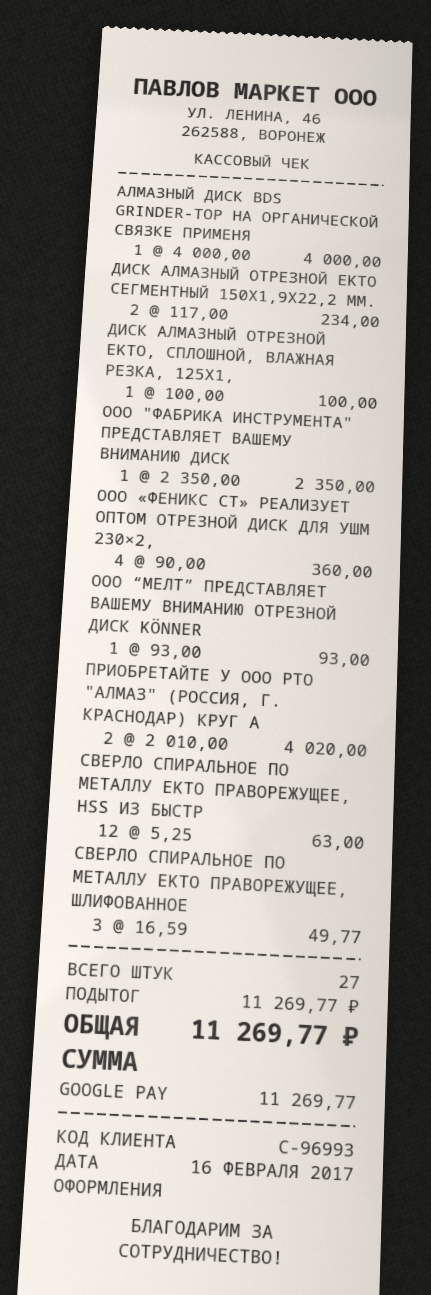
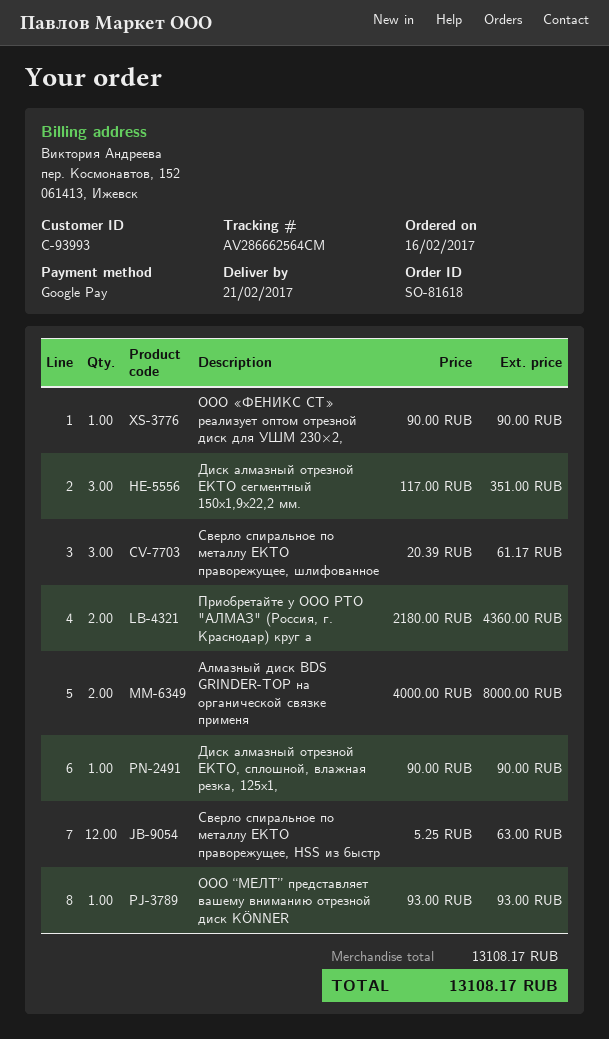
customer number: C-96993 -> C-93993
АЛМАЗНЫЙ ДИСК BDS GRINDER-TOP НА ОРГАНИЧЕСКОЙ СВЯЗКЕ ПРИМЕНЯ: 1 x 4000.00 = 4000.00 -> 2 x 4000.00 = 8000.00
ДИСК АЛМАЗНЫЙ ОТРЕЗНОЙ EKTO СЕГМЕНТНЫЙ 150Х1,9Х22,2 ММ.: 2 x 117.00 = 234.00 -> 3 x 117.00 = 351.00
ДИСК АЛМАЗНЫЙ ОТРЕЗНОЙ EKTO, СПЛОШНОЙ, ВЛАЖНАЯ РЕЗКА, 125Х1,: 1 x 100.00 = 100.00 -> 1 x 90.00 = 90.00
ООО "ФАБРИКА ИНСТРУМЕНТА" ПРЕДСТАВЛЯЕТ ВАШЕМУ ВНИМАНИЮ ДИСК: 1 x 2350.00 = 2350.00 -> none
ООО «ФЕНИКС СТ» РЕАЛИЗУЕТ ОПТОМ ОТРЕЗНОЙ ДИСК ДЛЯ УШМ 230×2,: 4 x 90.00 = 360.00 -> 1 x 90.00 = 90.00
ПРИОБРЕТАЙТЕ У ООО РТО "АЛМАЗ" (РОССИЯ, Г. КРАСНОДАР) КРУГ А: 2 x 2010.00 = 4020.00 -> 2 x 2180.00 = 4360.00
СВЕРЛО СПИРАЛЬНОЕ ПО МЕТАЛЛУ EKTO ПРАВОРЕЖУЩЕЕ, ШЛИФОВАННОЕ: 3 x 16.59 = 49.77 -> 3 x 20.39 = 61.17
subtotal: 11269.77 -> 13108.17
total: 11269.77 -> 13108.17

